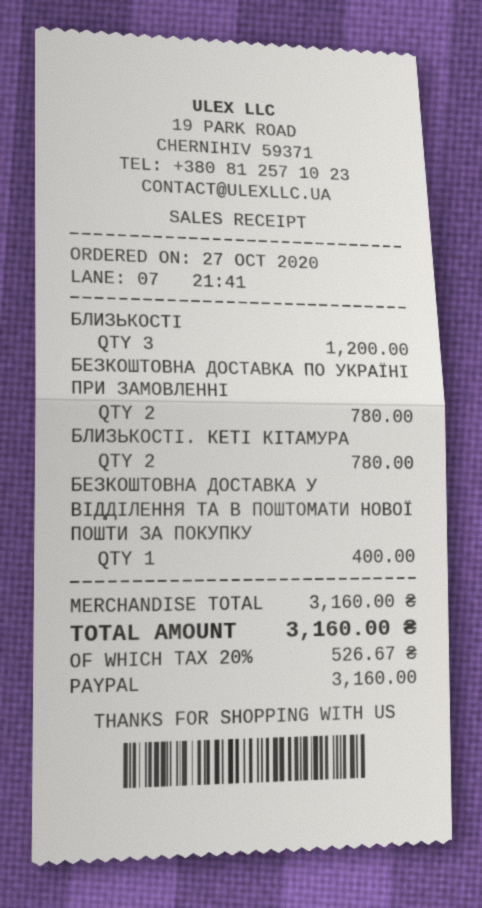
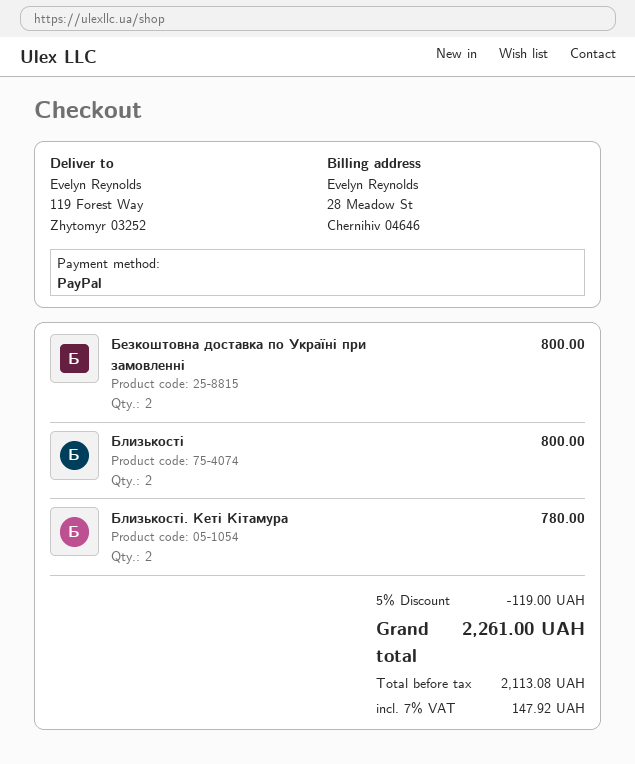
БЛИЗЬКОСТІ: 3 for 1200.00 -> 2 for 800.00
БЕЗКОШТОВНА ДОСТАВКА ПО УКРАЇНІ ПРИ ЗАМОВЛЕННІ: 2 for 780.00 -> 2 for 800.00
БЕЗКОШТОВНА ДОСТАВКА У ВІДДІЛЕННЯ ТА В ПОШТОМАТИ НОВОЇ ПОШТИ ЗА ПОКУПКУ: 1 for 400.00 -> none
discount: none -> 5% = 119.00
tax: 20% = 526.67 -> 7% = 147.92
total: 3160.00 -> 2261.00

